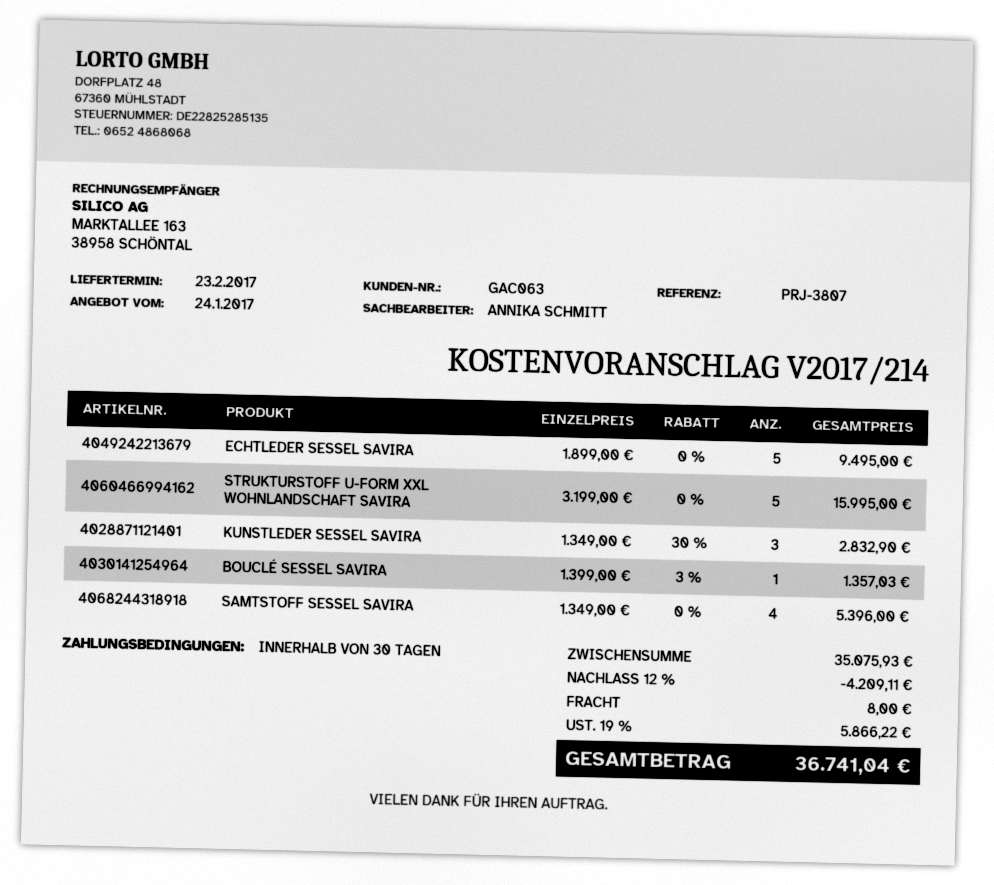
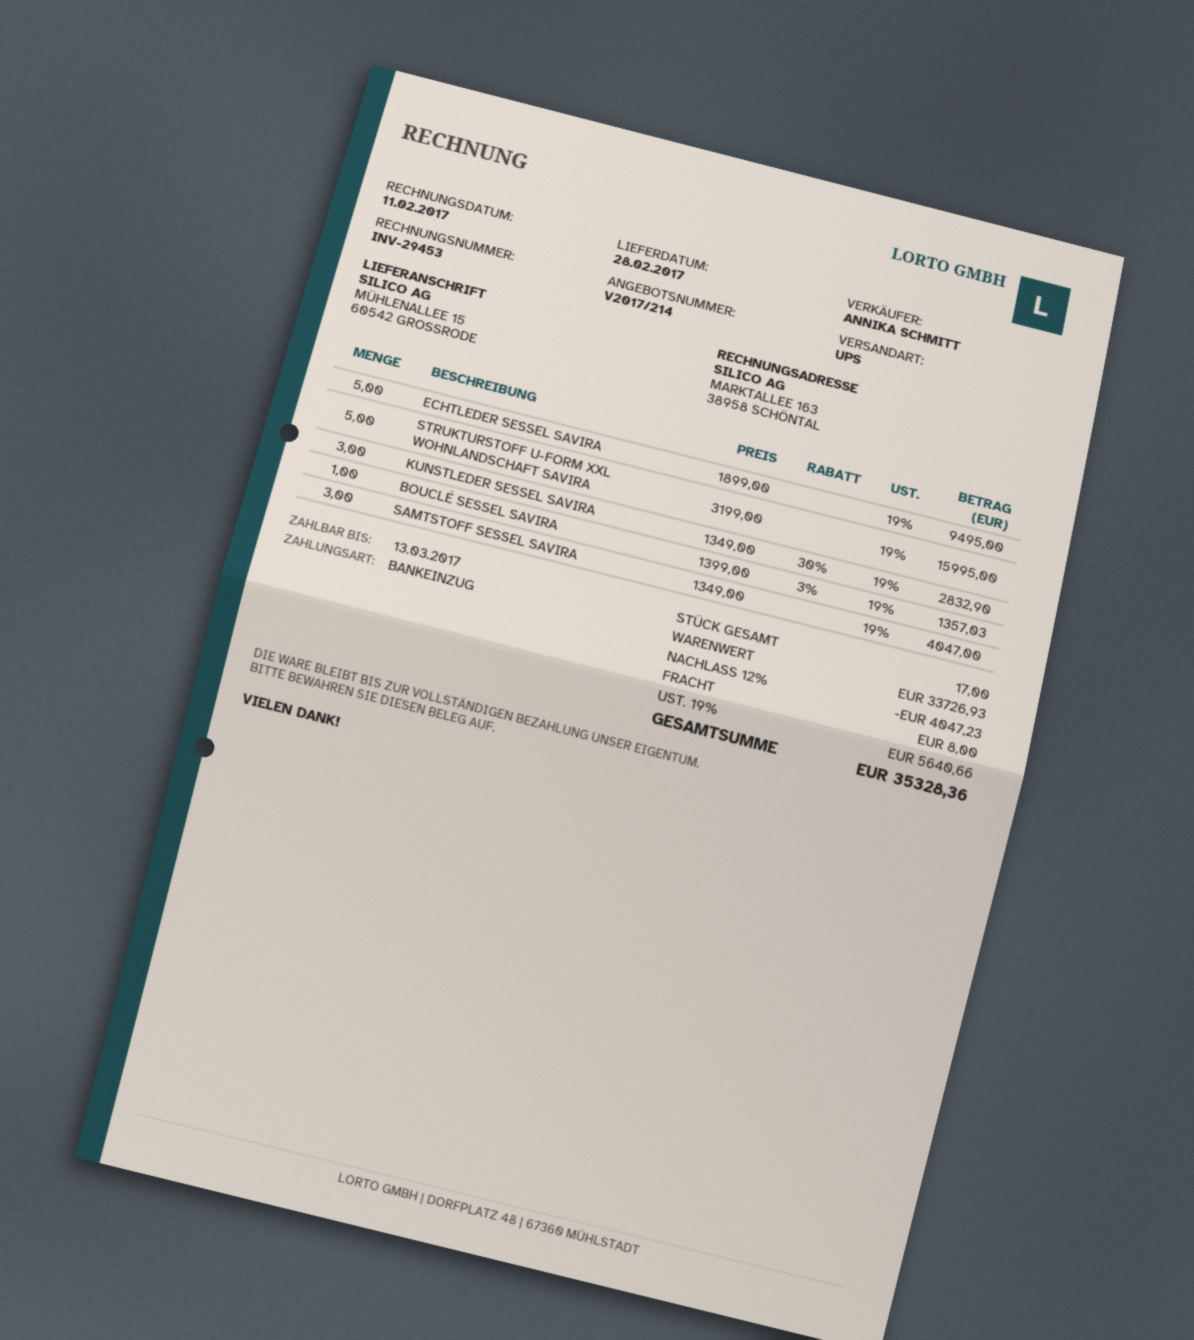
delivery date: 2017-02-23 -> 2017-02-28
SAMTSTOFF SESSEL SAVIRA: 4 x 1349.00 = 5396.00 -> 3 x 1349.00 = 4047.00
subtotal: 35075.93 -> 33726.93
discount: 12% = 4209.11 -> 12% = 4047.23
tax: 19% = 5866.22 -> 19% = 5640.66
total: 36741.04 -> 35328.36

